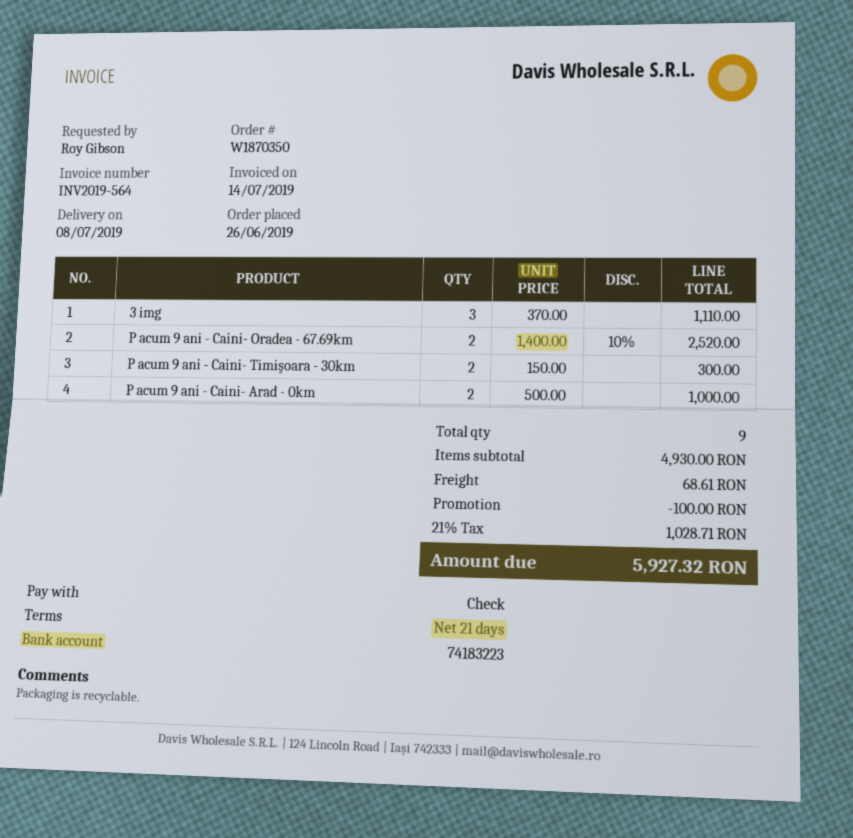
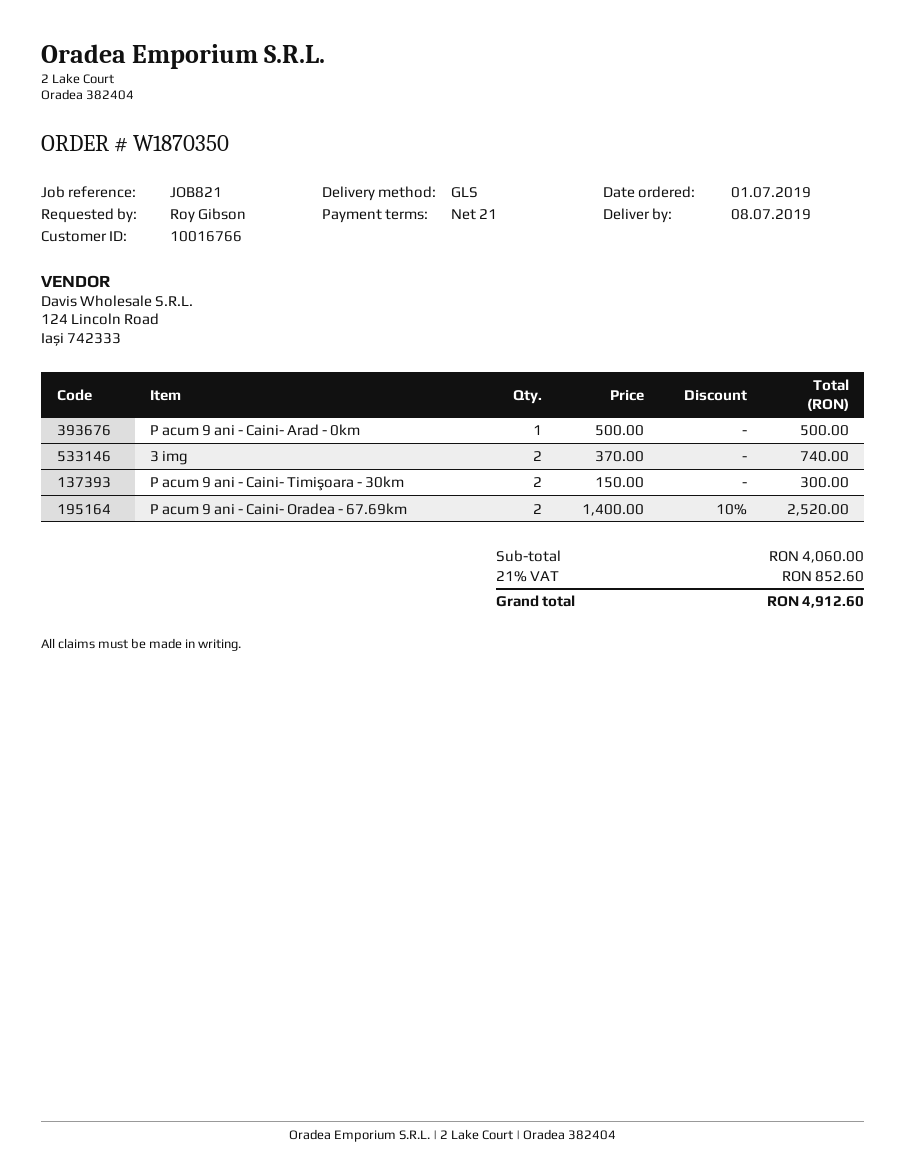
order date: 2019-06-26 -> 2019-07-01
3 img: 3 x 370.00 = 1110.00 -> 2 x 370.00 = 740.00
P acum 9 ani - Caini- Arad - 0km: 2 x 500.00 = 1000.00 -> 1 x 500.00 = 500.00
subtotal: 4930.00 -> 4060.00
discount: 100.00 -> none
shipping: 68.61 -> none
tax: 21% = 1028.71 -> 21% = 852.60
total: 5927.32 -> 4912.60

